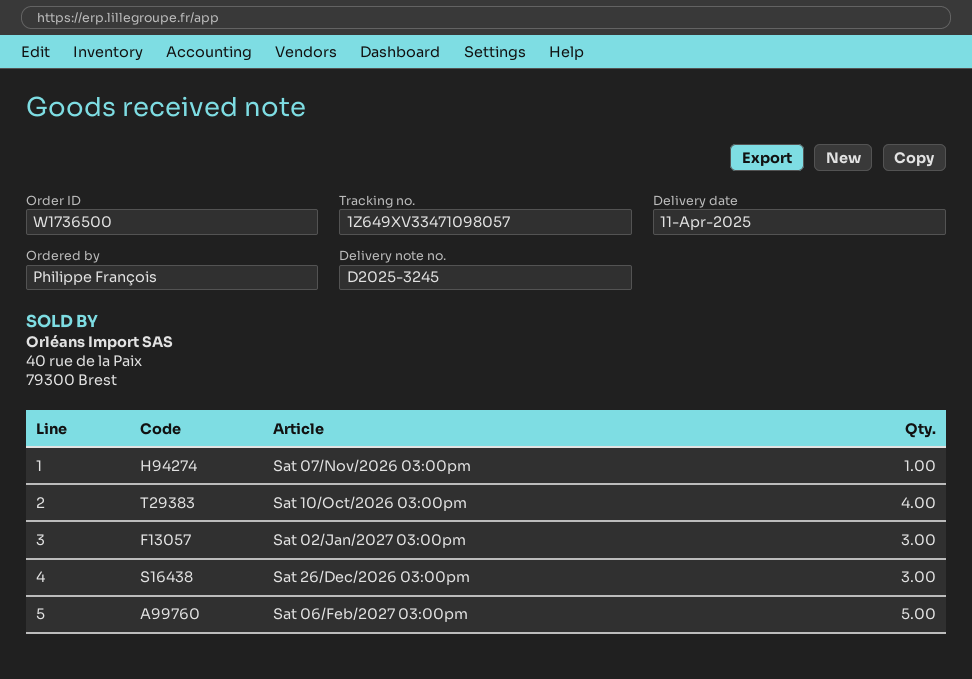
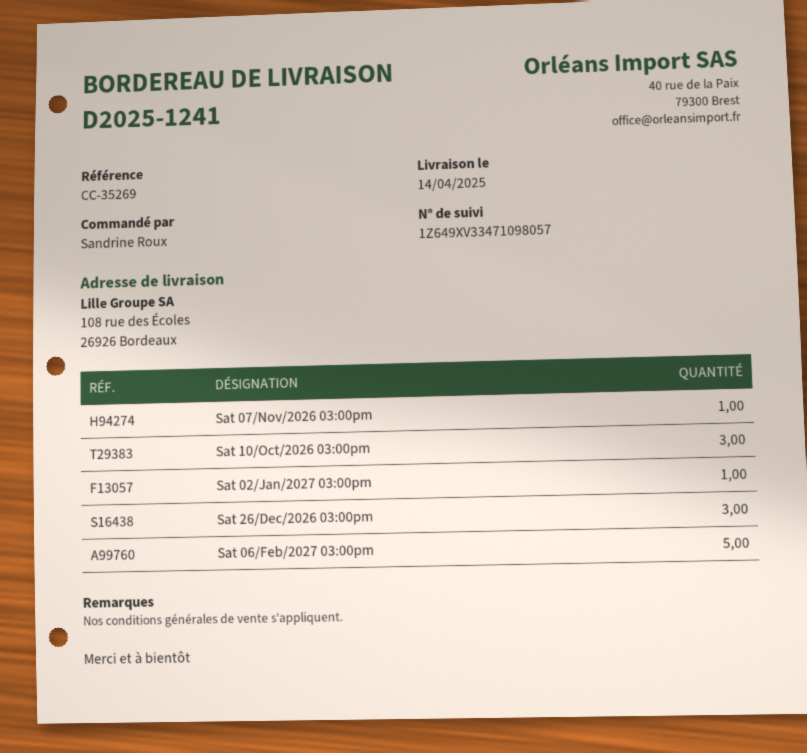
delivery note number: D2025-3245 -> D2025-1241
delivery date: 2025-04-11 -> 2025-04-14
ordered by: Philippe François -> Sandrine Roux
Sat 10/Oct/2026 03:00pm: 4 -> 3
Sat 02/Jan/2027 03:00pm: 3 -> 1

